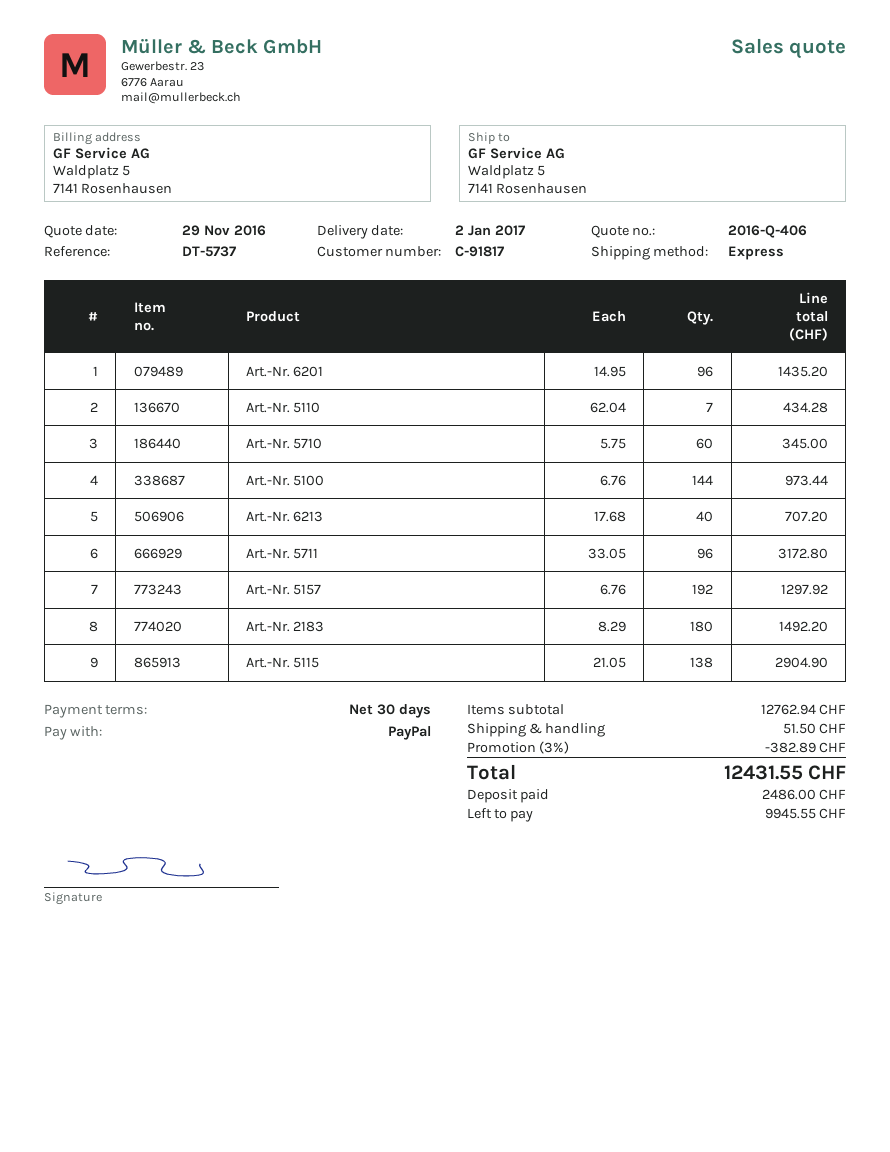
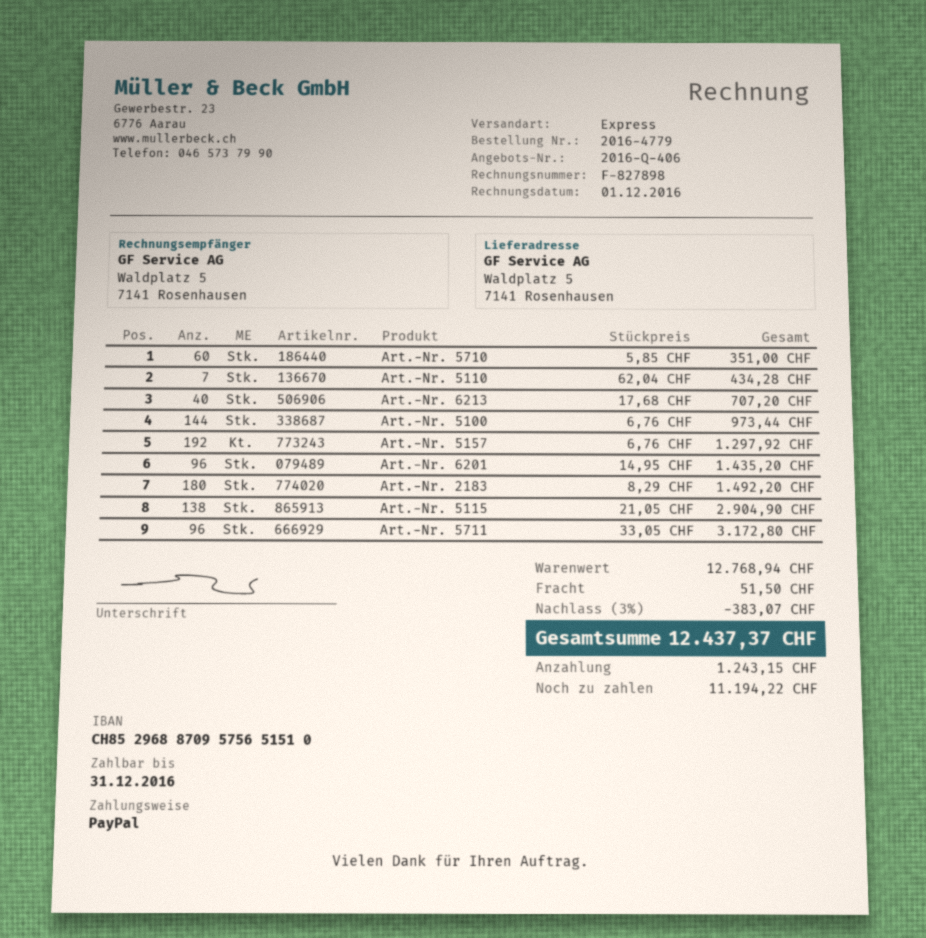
Art.-Nr. 5710: 60 x 5.75 = 345.00 -> 60 x 5.85 = 351.00
subtotal: 12762.94 -> 12768.94
discount: 3% = 382.89 -> 3% = 383.07
total: 12431.55 -> 12437.37
deposit: 2486.00 -> 1243.15
balance: 9945.55 -> 11194.22

